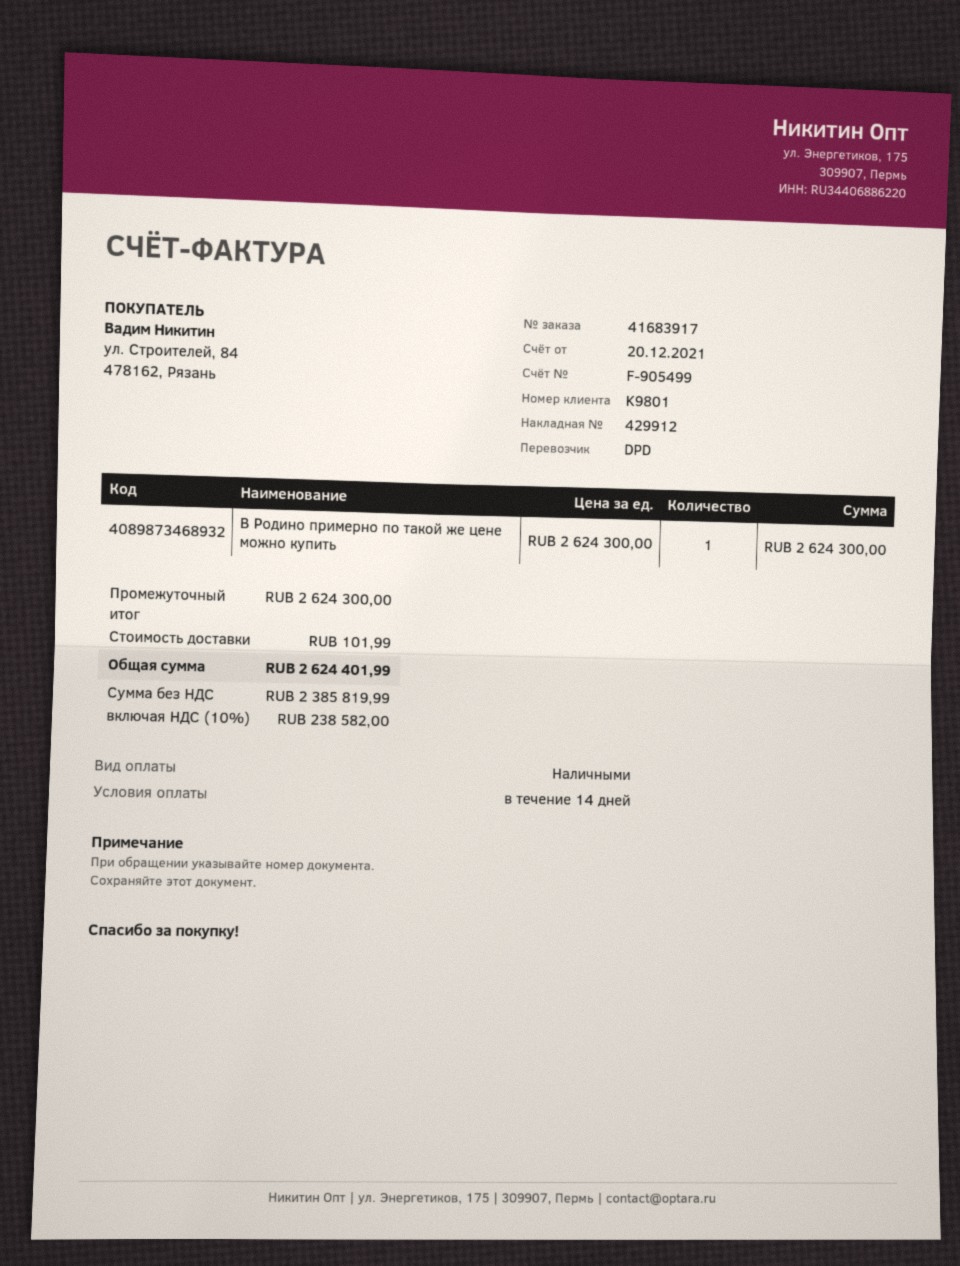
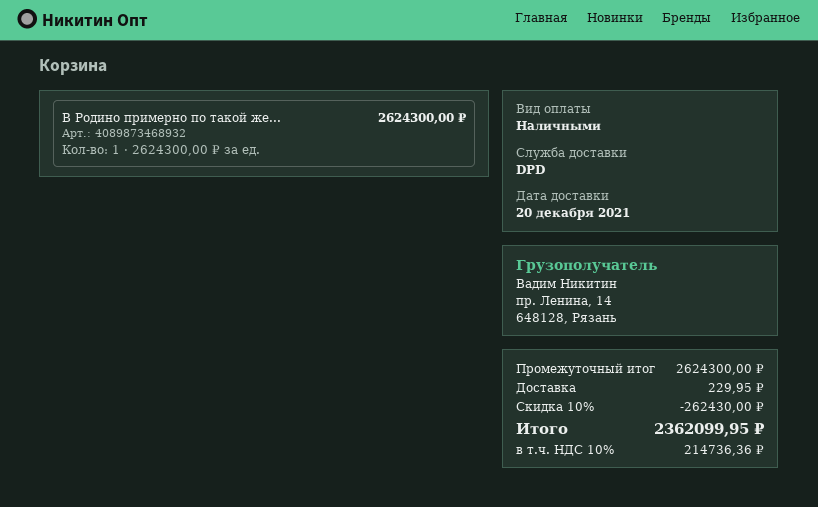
discount: none -> 10% = 262430.00
shipping: 101.99 -> 229.95
tax: 10% = 238582.00 -> 10% = 214736.36
total: 2624401.99 -> 2362099.95

